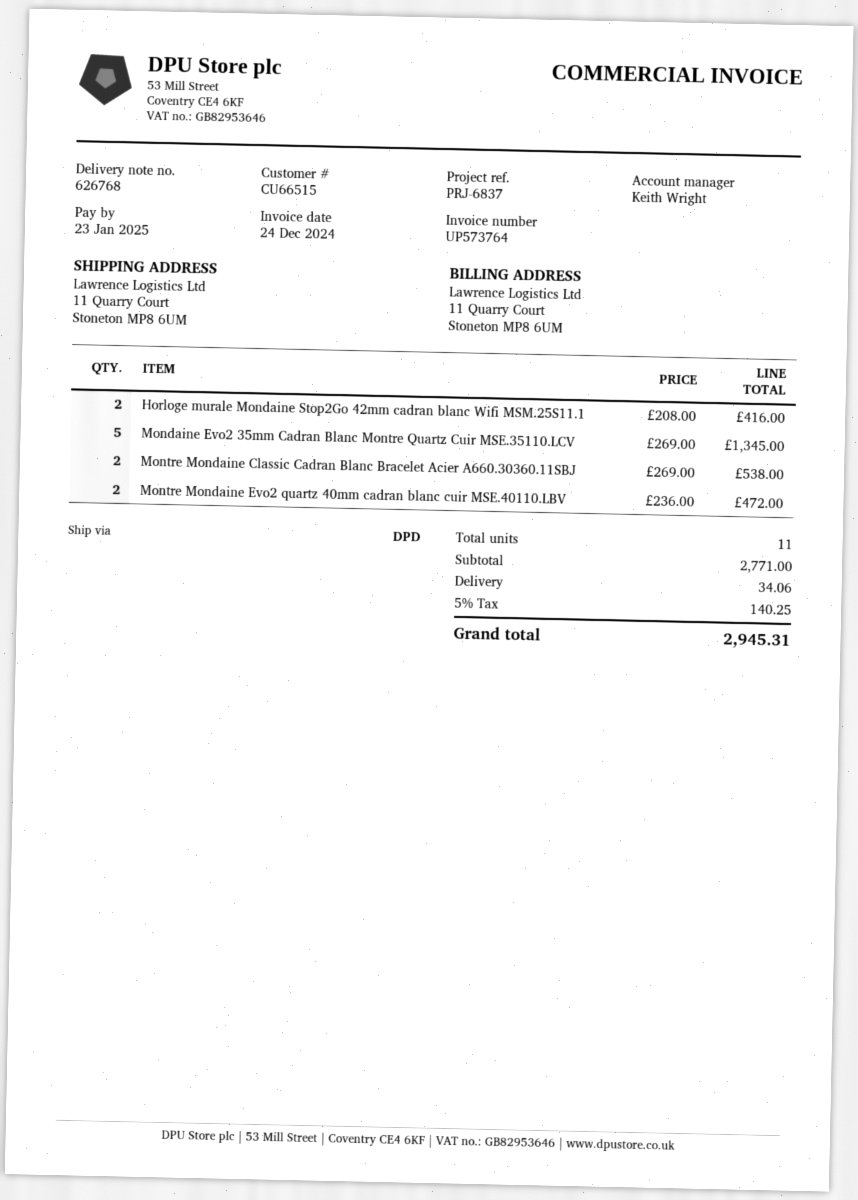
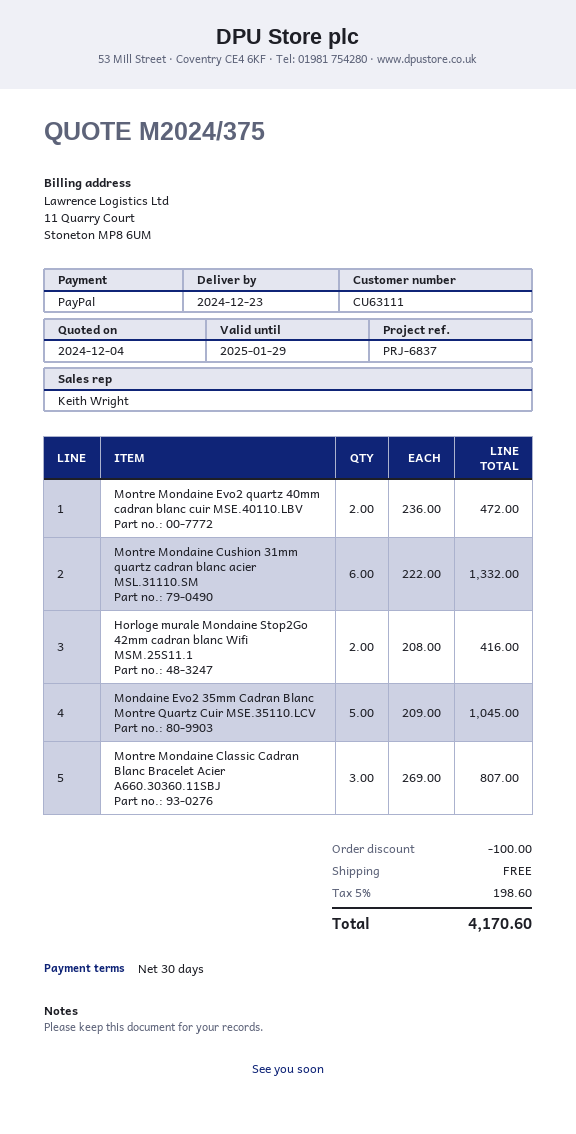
customer number: CU66515 -> CU63111
Mondaine Evo2 35mm Cadran Blanc Montre Quartz Cuir MSE.35110.LCV: 5 x 269.00 = 1345.00 -> 5 x 209.00 = 1045.00
Montre Mondaine Classic Cadran Blanc Bracelet Acier A660.30360.11SBJ: 2 x 269.00 = 538.00 -> 3 x 269.00 = 807.00
Montre Mondaine Cushion 31mm quartz cadran blanc acier MSL.31110.SM: none -> 6 x 222.00 = 1332.00
discount: none -> 100.00
shipping: 34.06 -> 0.00
tax: 5% = 140.25 -> 5% = 198.60
total: 2945.31 -> 4170.60

